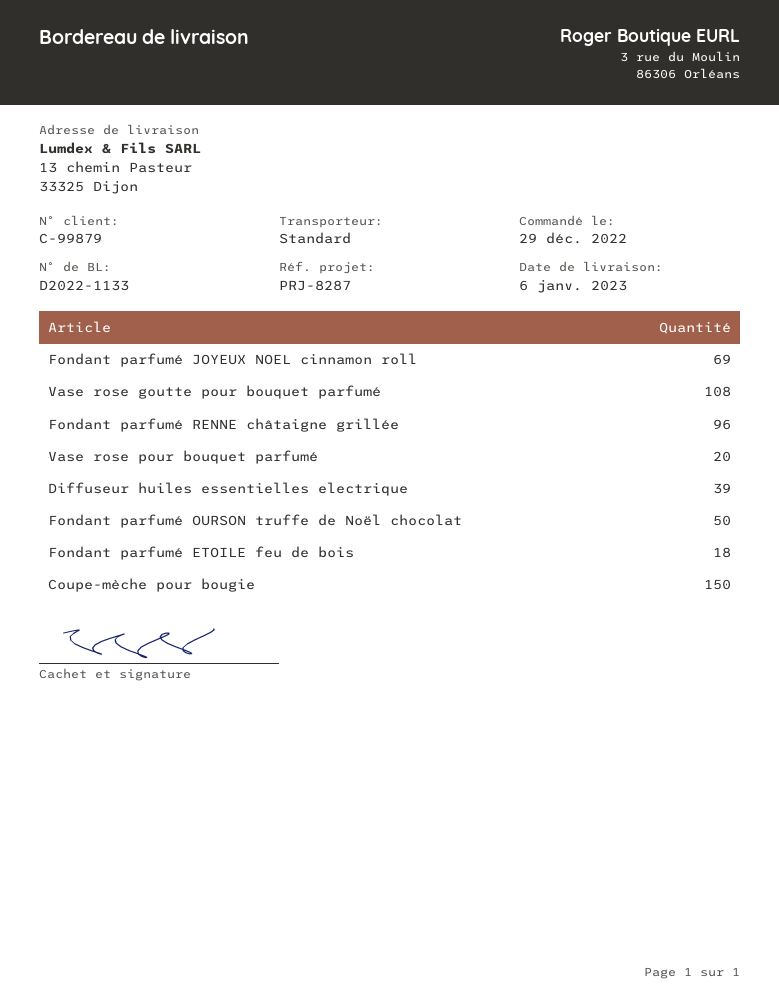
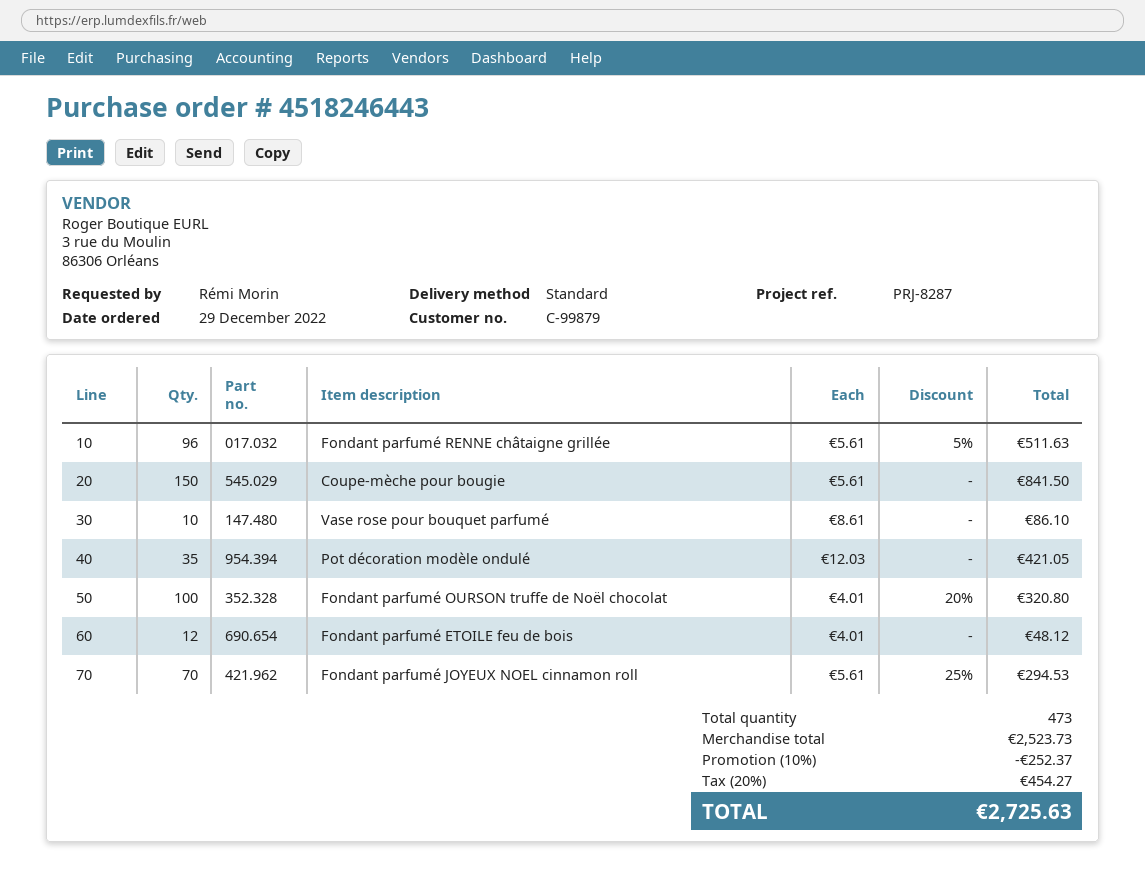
Fondant parfumé JOYEUX NOEL cinnamon roll: 69 -> 70
Vase rose goutte pour bouquet parfumé: 108 -> none
Vase rose pour bouquet parfumé: 20 -> 10
Diffuseur huiles essentielles electrique: 39 -> none
Fondant parfumé OURSON truffe de Noël chocolat: 50 -> 100
Fondant parfumé ETOILE feu de bois: 18 -> 12
Pot décoration modèle ondulé: none -> 35

